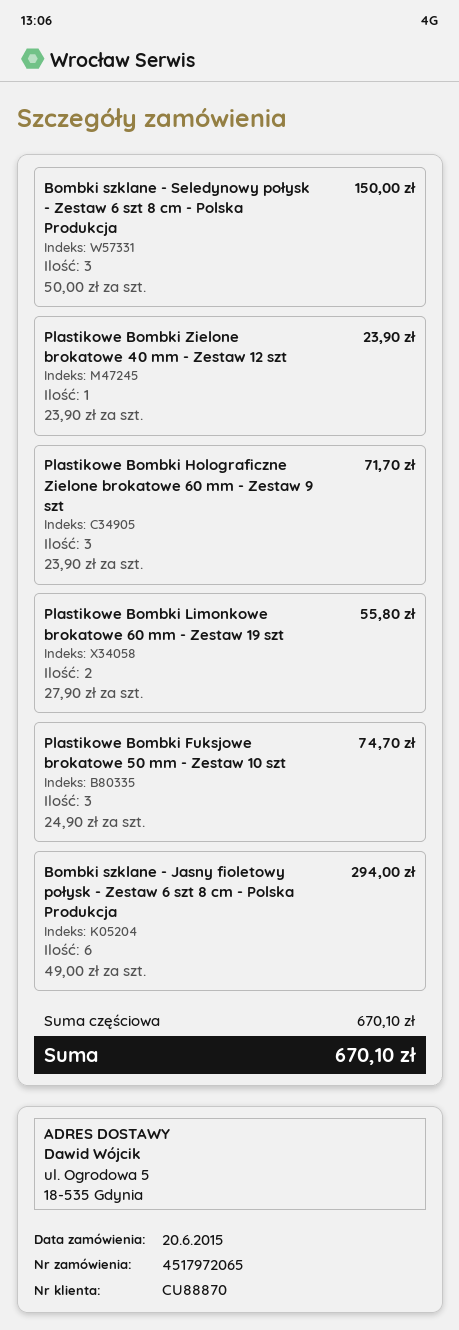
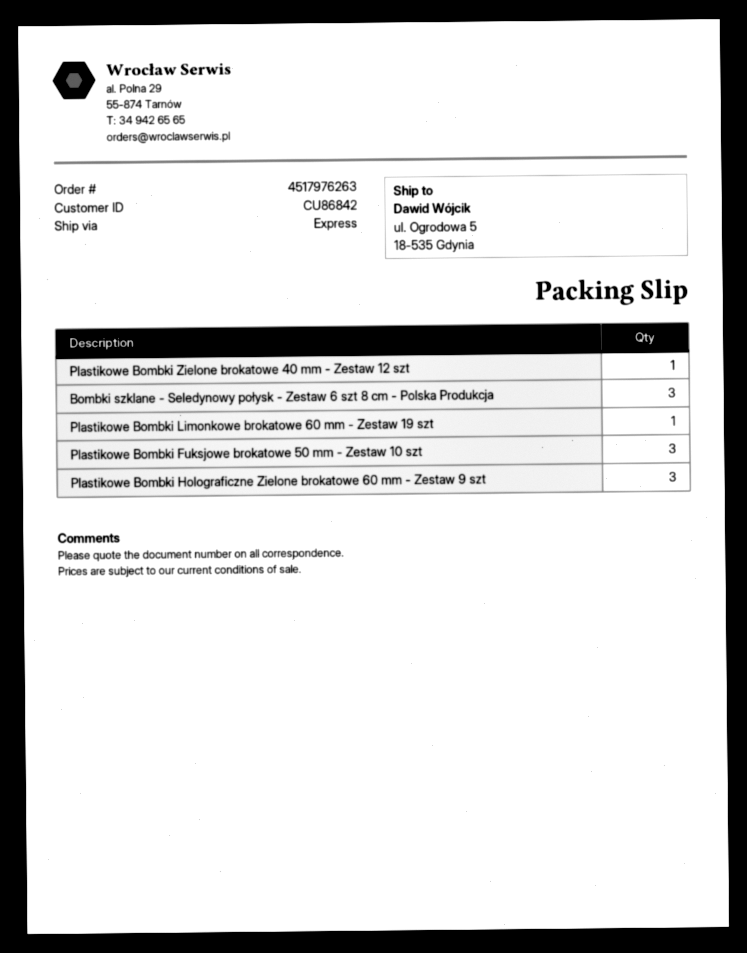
order number: 4517972065 -> 4517976263
customer number: CU88870 -> CU86842
Plastikowe Bombki Limonkowe brokatowe 60 mm - Zestaw 19 szt: 2 -> 1
Bombki szklane - Jasny fioletowy połysk - Zestaw 6 szt 8 cm - Polska Produkcja: 6 -> none

